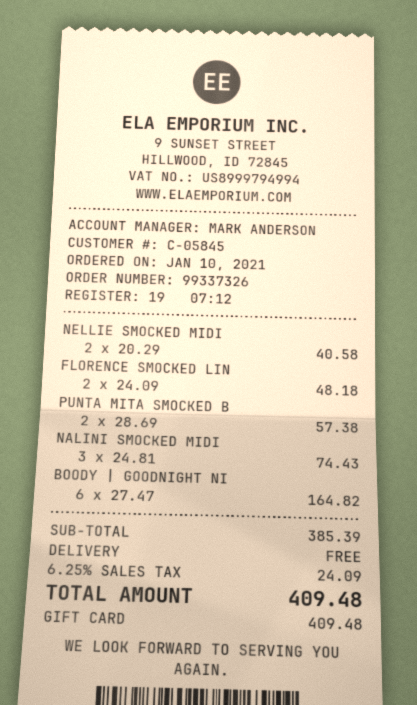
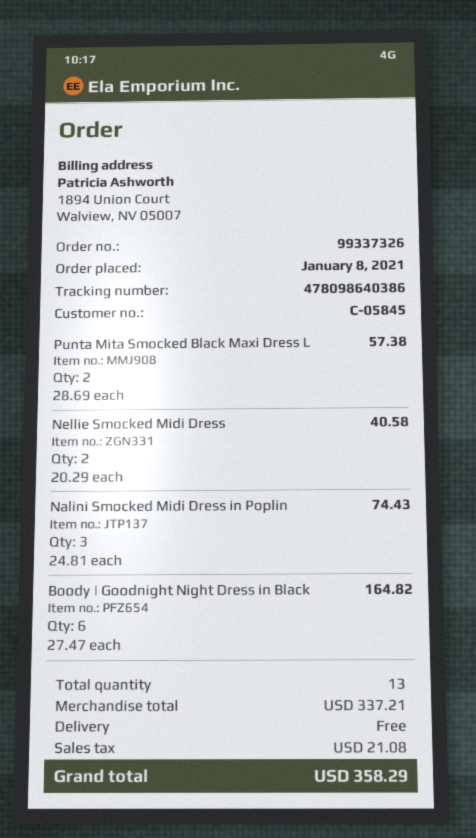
order date: 2021-01-10 -> 2021-01-08
FLORENCE SMOCKED LIN: 2 x 24.09 = 48.18 -> none
subtotal: 385.39 -> 337.21
tax: 24.09 -> 21.08
total: 409.48 -> 358.29

